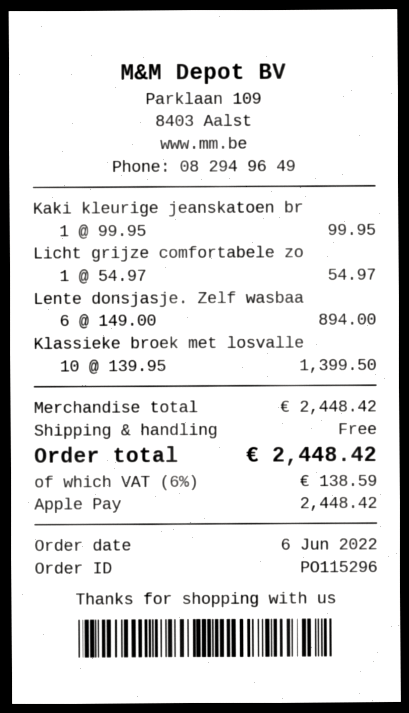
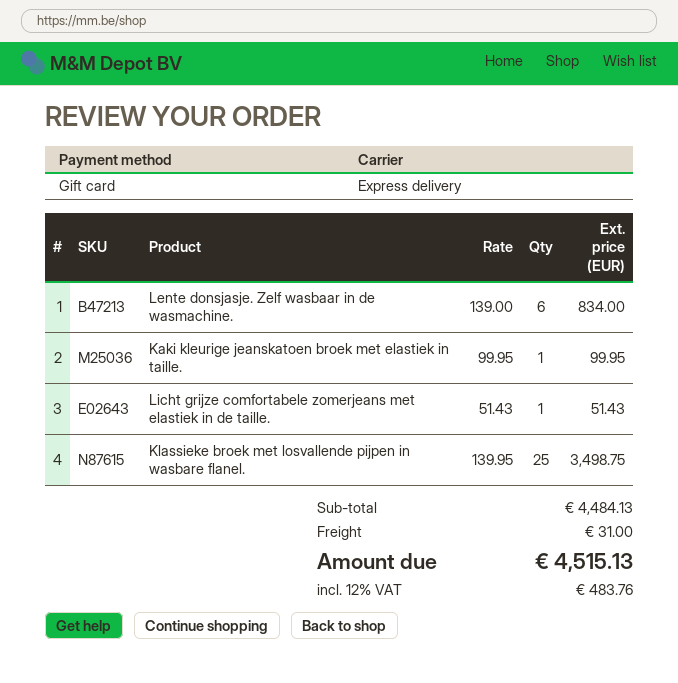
payment method: Apple Pay -> gift card
Licht grijze comfortabele zo: 1 x 54.97 = 54.97 -> 1 x 51.43 = 51.43
Lente donsjasje. Zelf wasbaa: 6 x 149.00 = 894.00 -> 6 x 139.00 = 834.00
Klassieke broek met losvalle: 10 x 139.95 = 1399.50 -> 25 x 139.95 = 3498.75
subtotal: 2448.42 -> 4484.13
shipping: 0.00 -> 31.00
tax: 6% = 138.59 -> 12% = 483.76
total: 2448.42 -> 4515.13

